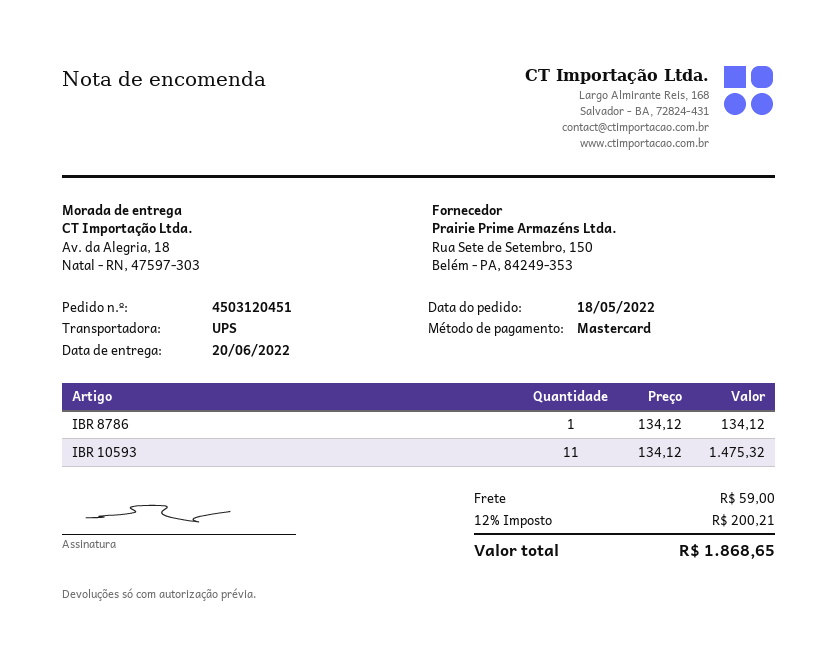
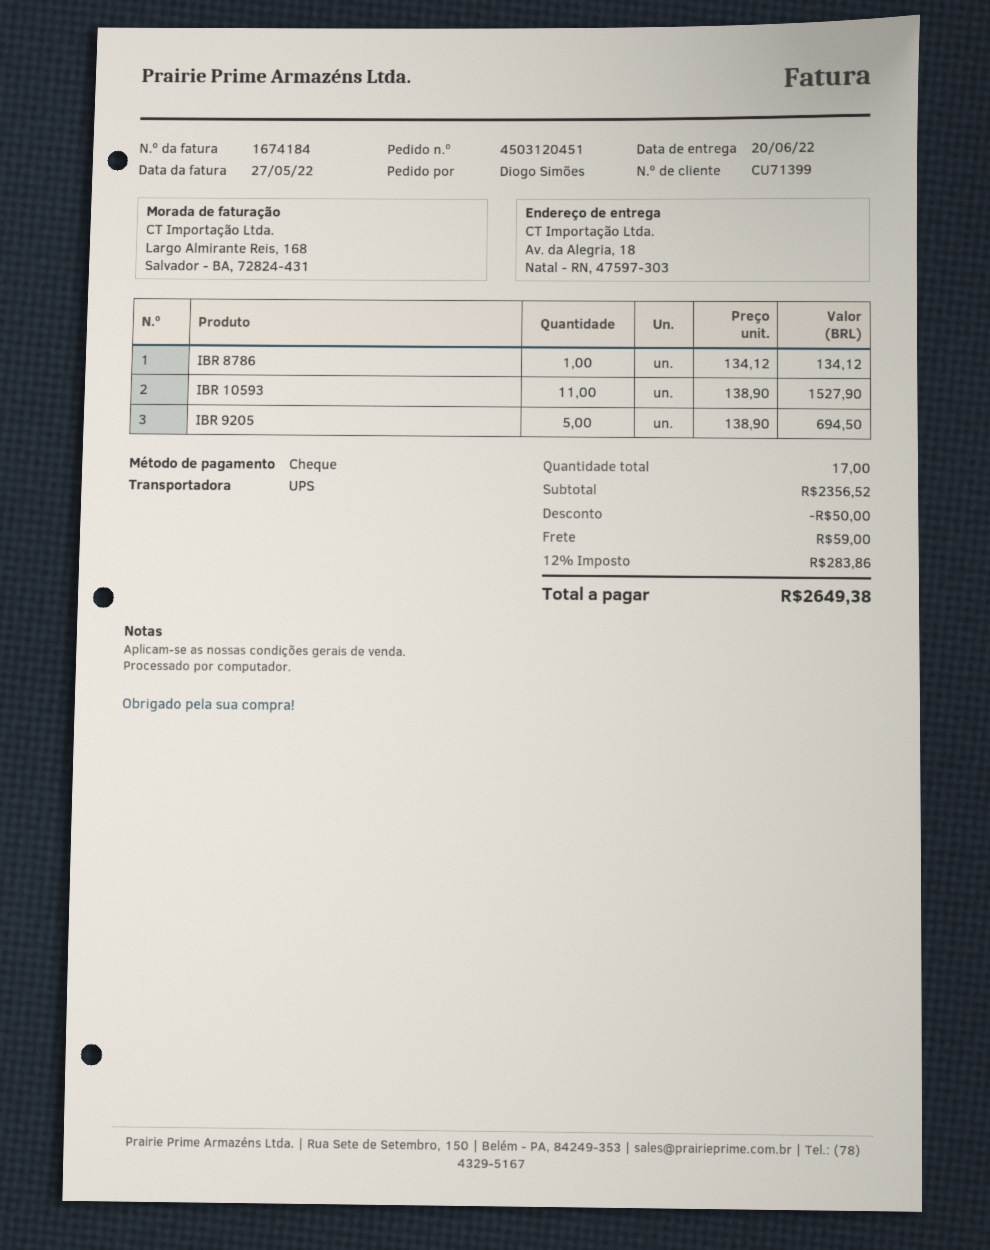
payment method: Mastercard -> cheque
IBR 10593: 11 x 134.12 = 1475.32 -> 11 x 138.90 = 1527.90
IBR 9205: none -> 5 x 138.90 = 694.50
discount: none -> 50.00
tax: 12% = 200.21 -> 12% = 283.86
total: 1868.65 -> 2649.38

